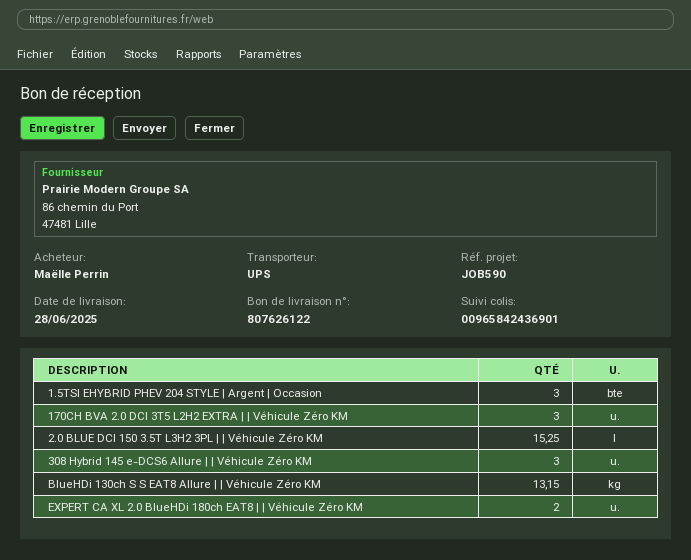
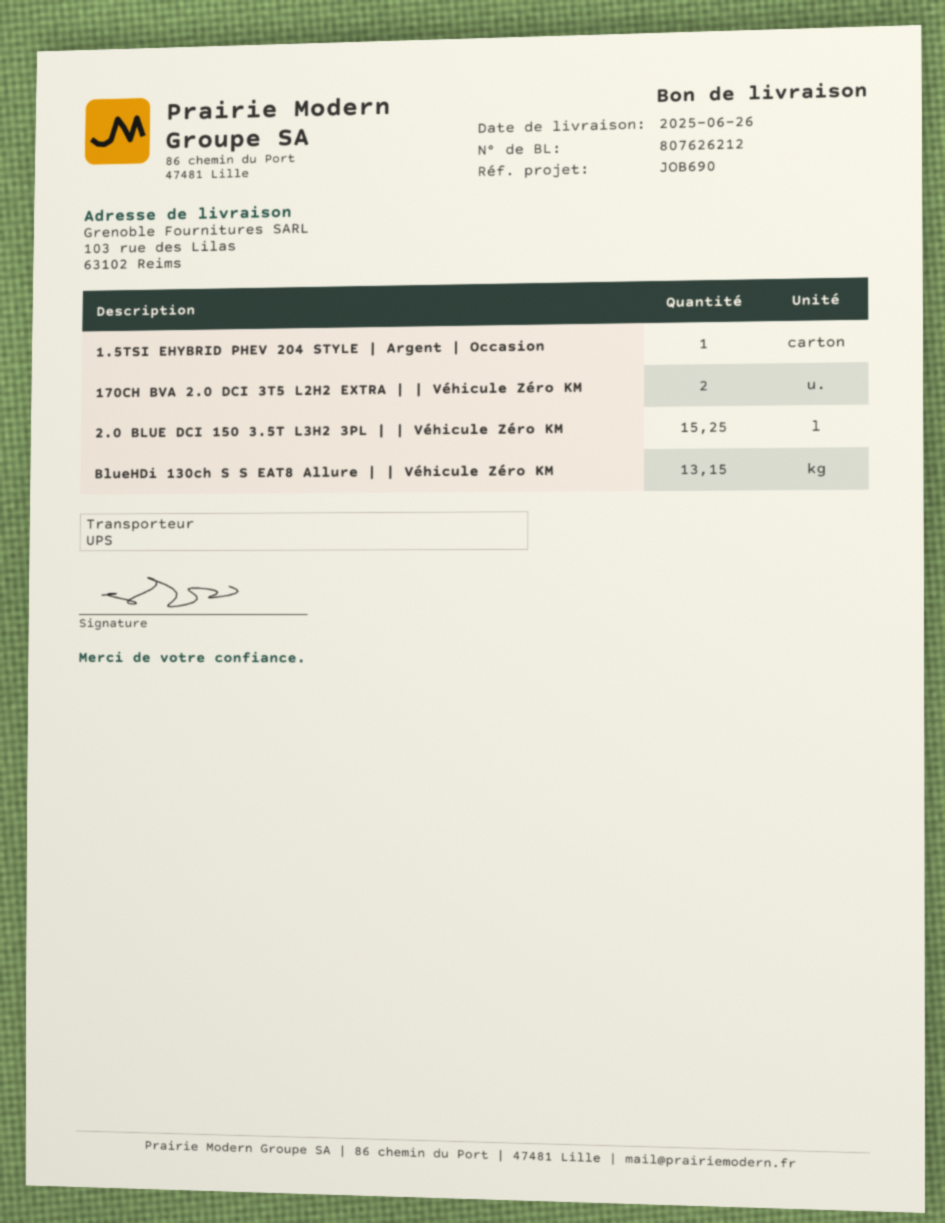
delivery note number: 807626122 -> 807626212
delivery date: 2025-06-28 -> 2025-06-26
reference: JOB590 -> JOB690
1.5TSI EHYBRID PHEV 204 STYLE | Argent | Occasion: 3 -> 1
170CH BVA 2.0 DCI 3T5 L2H2 EXTRA | | Véhicule Zéro KM: 3 -> 2
308 Hybrid 145 e-DCS6 Allure | | Véhicule Zéro KM: 3 -> none
EXPERT CA XL 2.0 BlueHDi 180ch EAT8 | | Véhicule Zéro KM: 2 -> none

